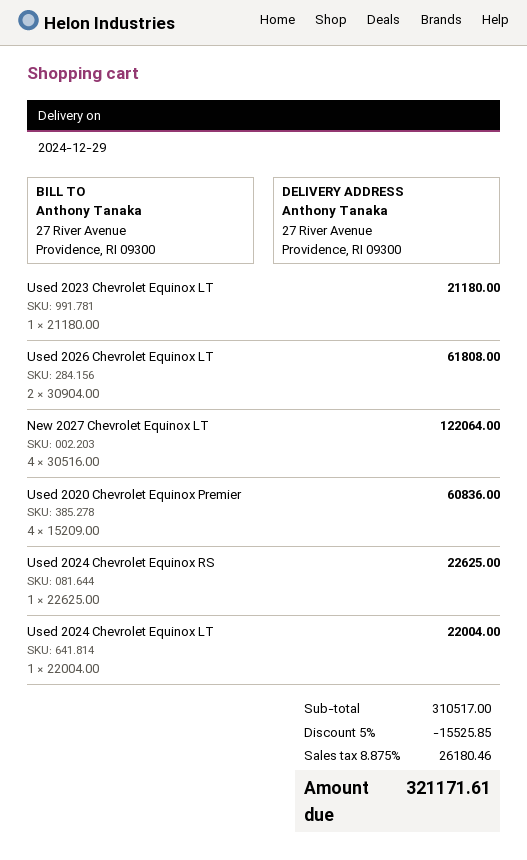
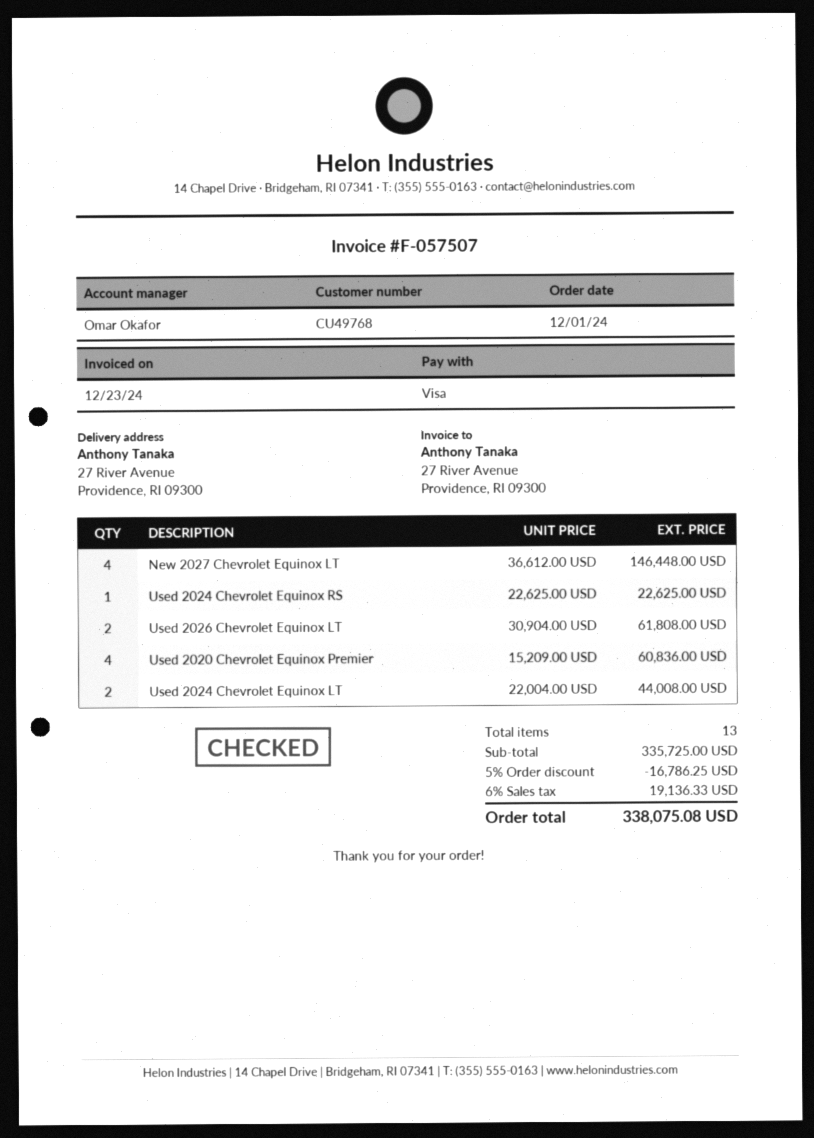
Used 2023 Chevrolet Equinox LT: 1 x 21180.00 = 21180.00 -> none
New 2027 Chevrolet Equinox LT: 4 x 30516.00 = 122064.00 -> 4 x 36612.00 = 146448.00
Used 2024 Chevrolet Equinox LT: 1 x 22004.00 = 22004.00 -> 2 x 22004.00 = 44008.00
subtotal: 310517.00 -> 335725.00
discount: 5% = 15525.85 -> 5% = 16786.25
tax: 8.875% = 26180.46 -> 6% = 19136.33
total: 321171.61 -> 338075.08

